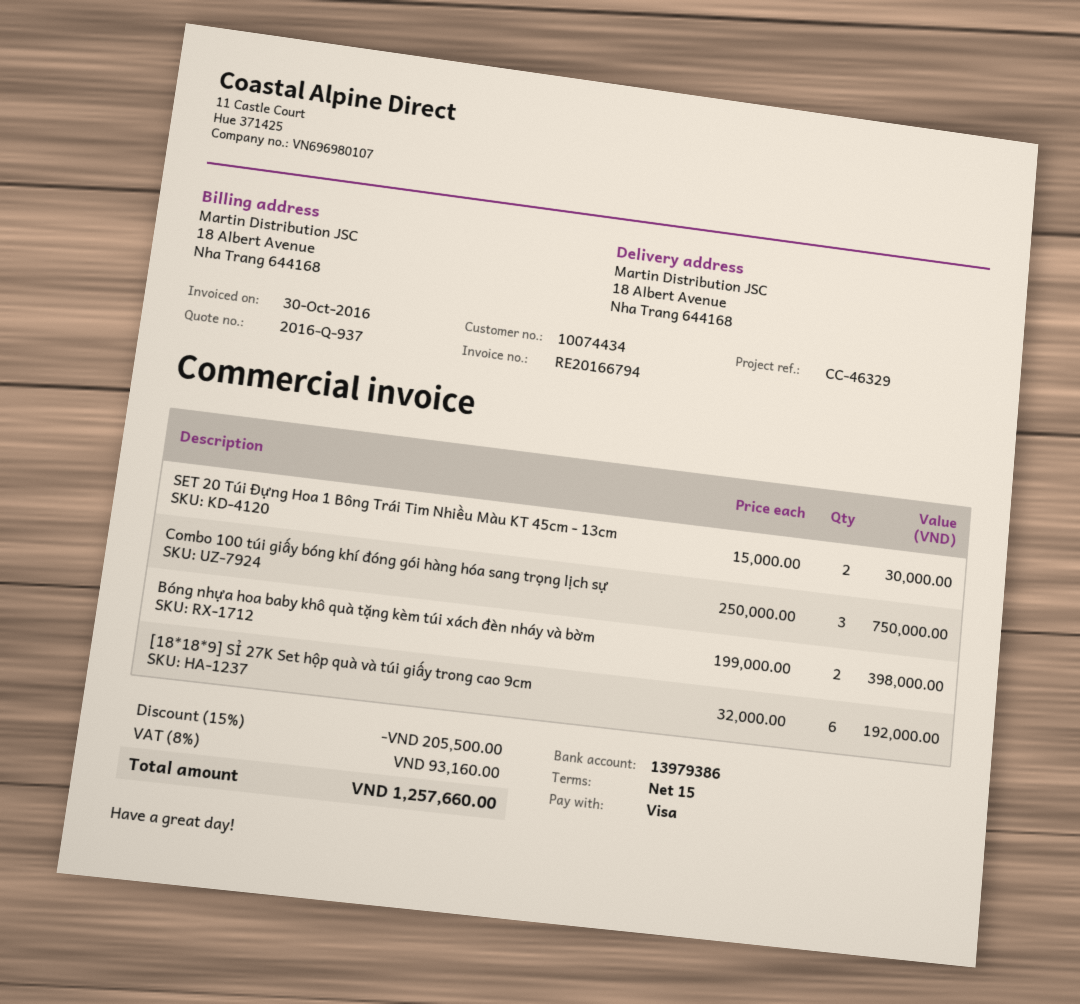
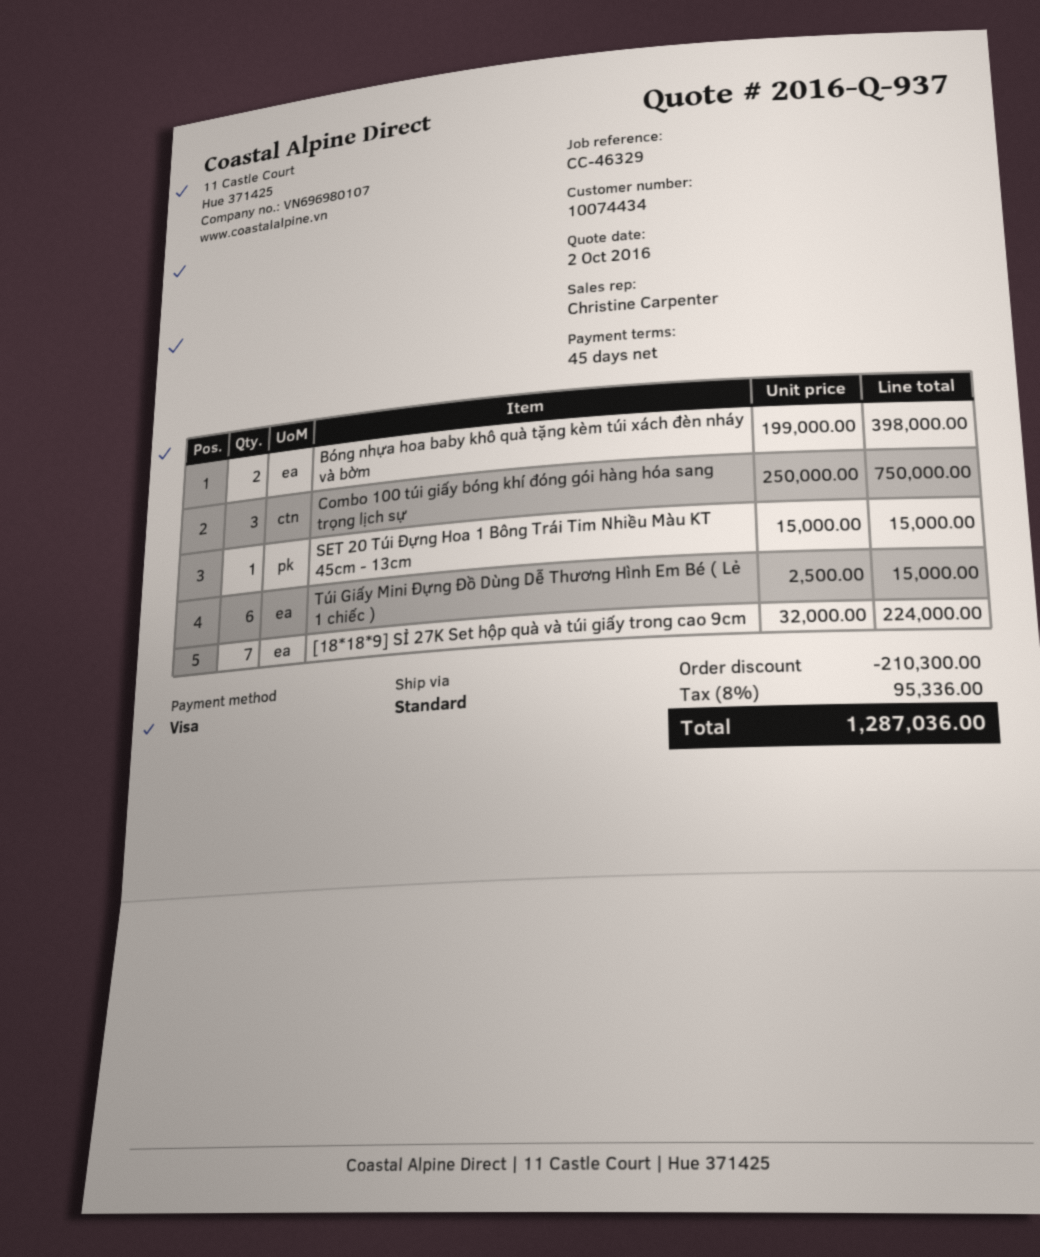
payment terms: 15 days -> 45 days
SET 20 Túi Đựng Hoa 1 Bông Trái Tim Nhiều Màu KT 45cm - 13cm: 2 x 15000.00 = 30000.00 -> 1 x 15000.00 = 15000.00
[18*18*9] SỈ 27K Set hộp quà và túi giấy trong cao 9cm: 6 x 32000.00 = 192000.00 -> 7 x 32000.00 = 224000.00
Túi Giấy Mini Đựng Đồ Dùng Dễ Thương Hình Em Bé ( Lẻ 1 chiếc ): none -> 6 x 2500.00 = 15000.00
discount: 205500.00 -> 210300.00
tax: 8% = 93160.00 -> 8% = 95336.00
total: 1257660.00 -> 1287036.00

